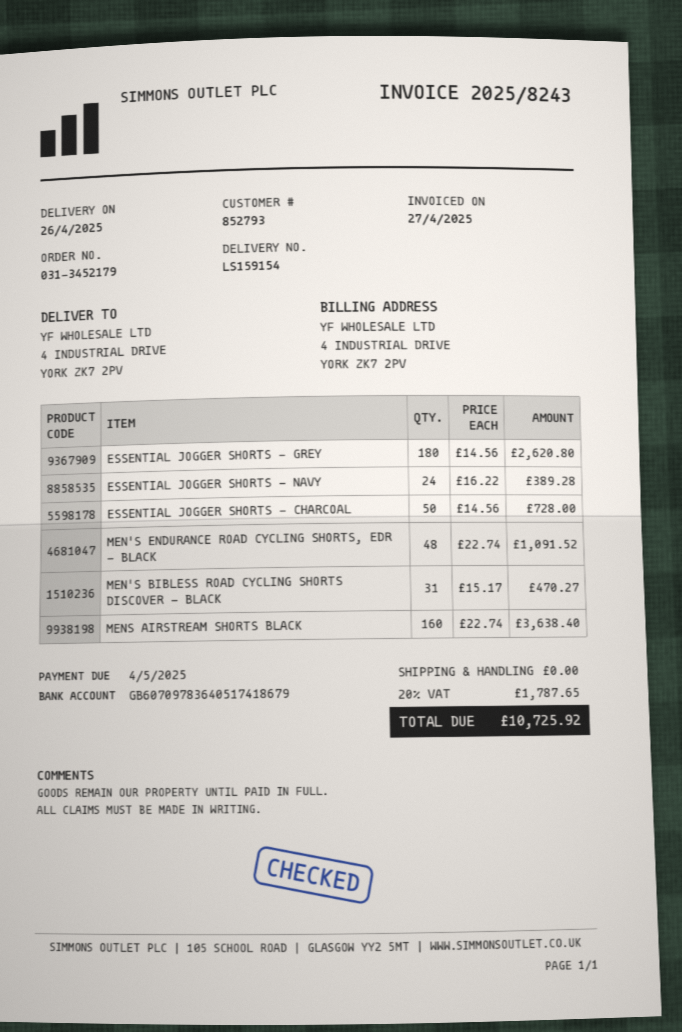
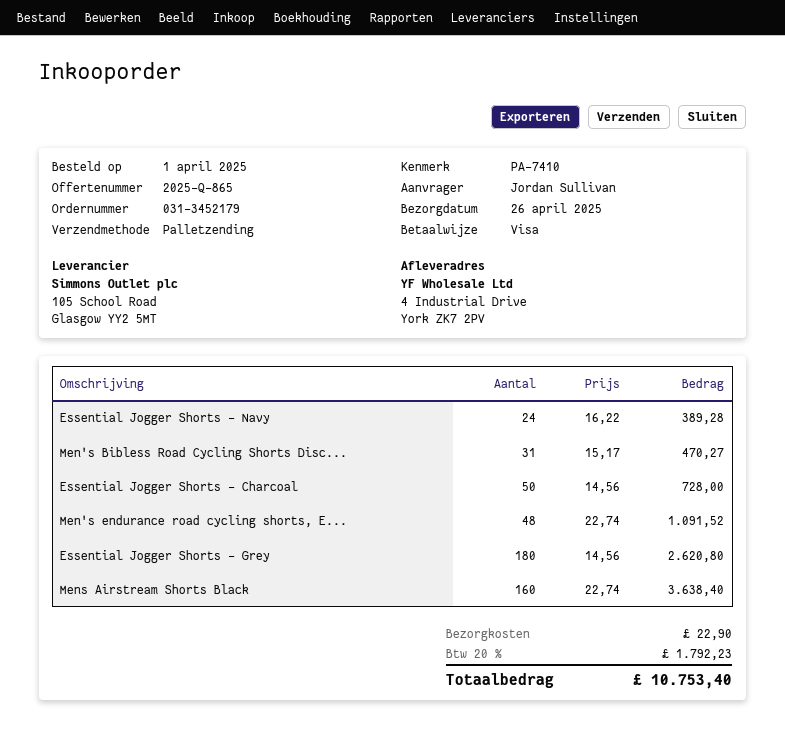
shipping: 0.00 -> 22.90
tax: 20% = 1787.65 -> 20% = 1792.23
total: 10725.92 -> 10753.40

